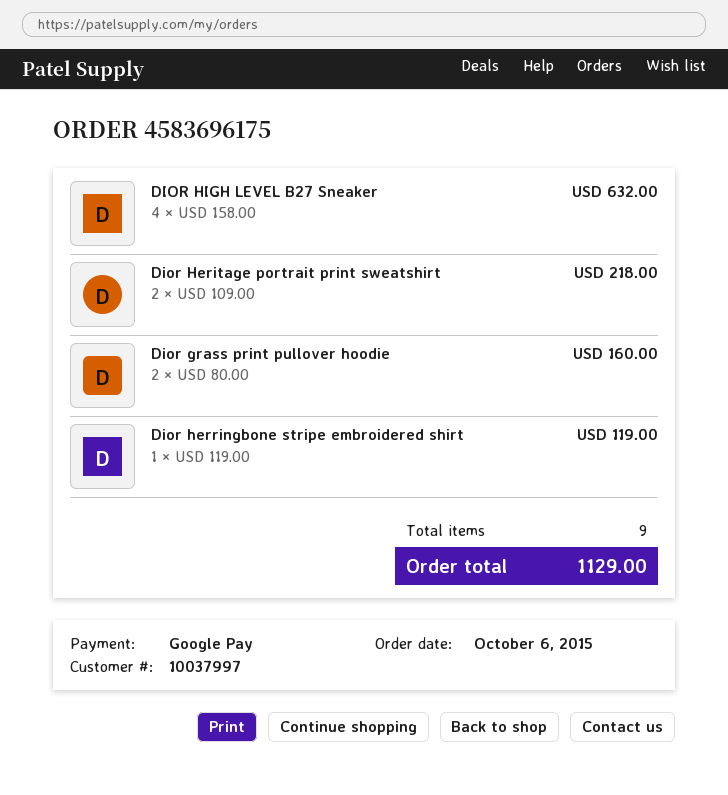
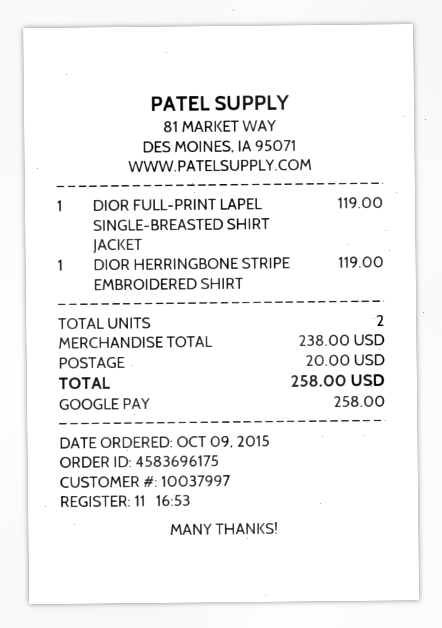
order date: 2015-10-06 -> 2015-10-09
DIOR HIGH LEVEL B27 Sneaker: 4 x 158.00 = 632.00 -> none
Dior Heritage portrait print sweatshirt: 2 x 109.00 = 218.00 -> none
Dior grass print pullover hoodie: 2 x 80.00 = 160.00 -> none
DIOR FULL-PRINT LAPEL SINGLE-BREASTED SHIRT JACKET: none -> 1 x 119.00 = 119.00
total quantity: 9 -> 2
shipping: none -> 20.00
total: 1129.00 -> 258.00

